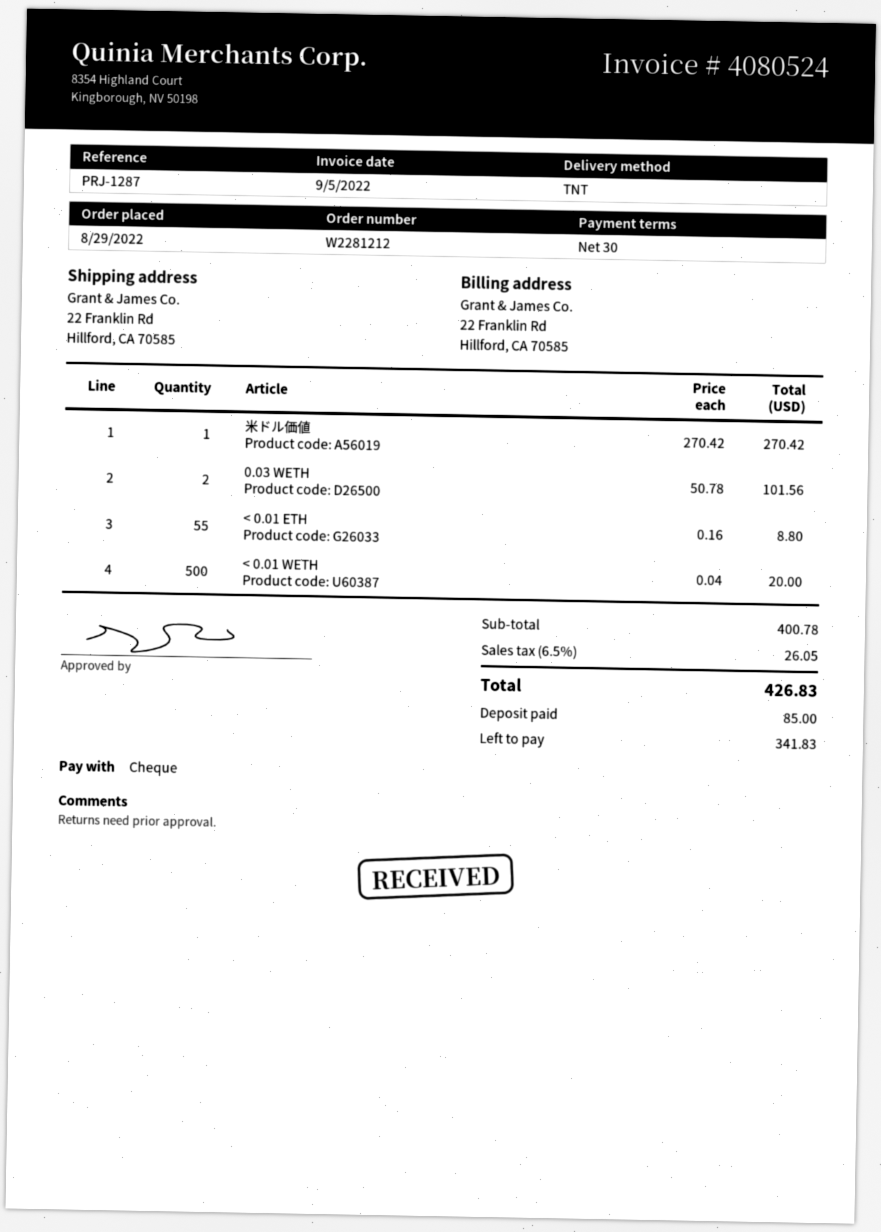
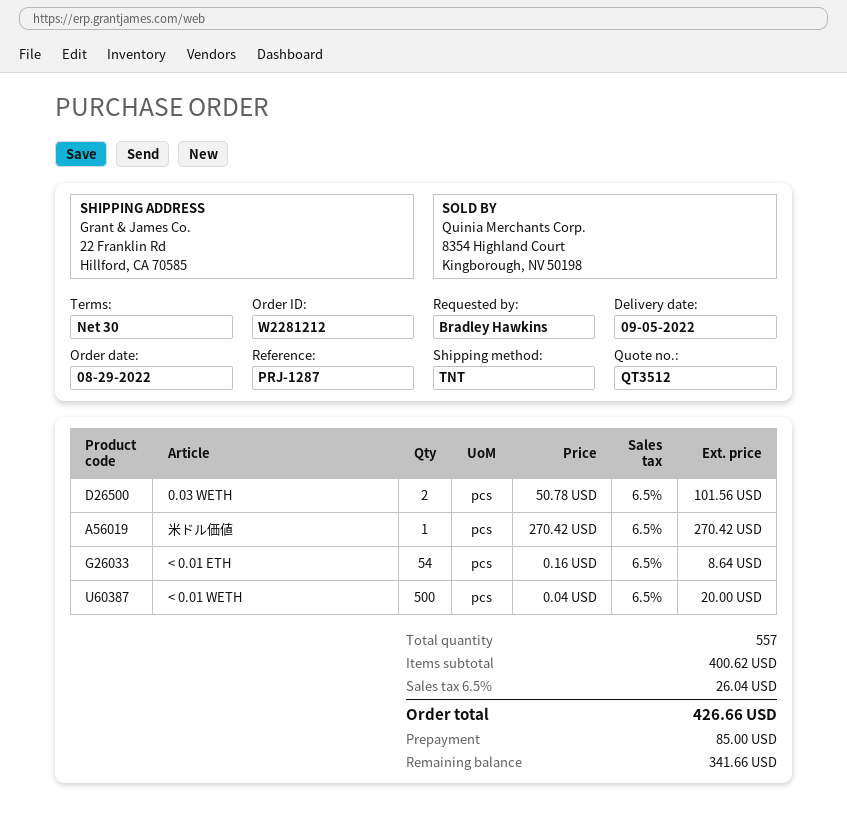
< 0.01 ETH: 55 x 0.16 = 8.80 -> 54 x 0.16 = 8.64
subtotal: 400.78 -> 400.62
tax: 6.5% = 26.05 -> 6.5% = 26.04
total: 426.83 -> 426.66
balance: 341.83 -> 341.66

